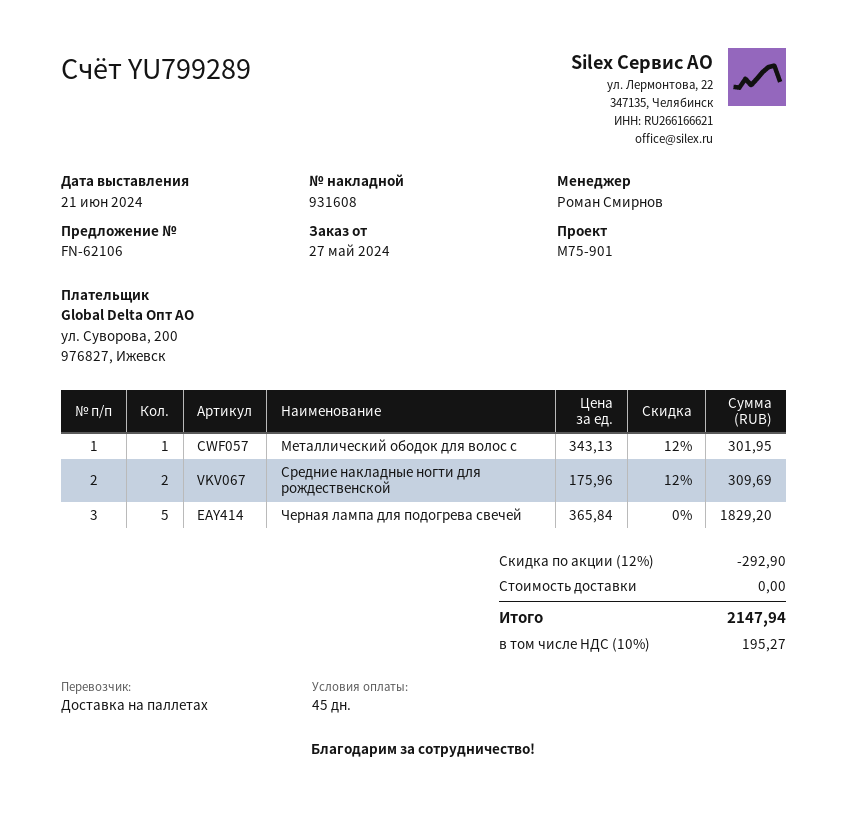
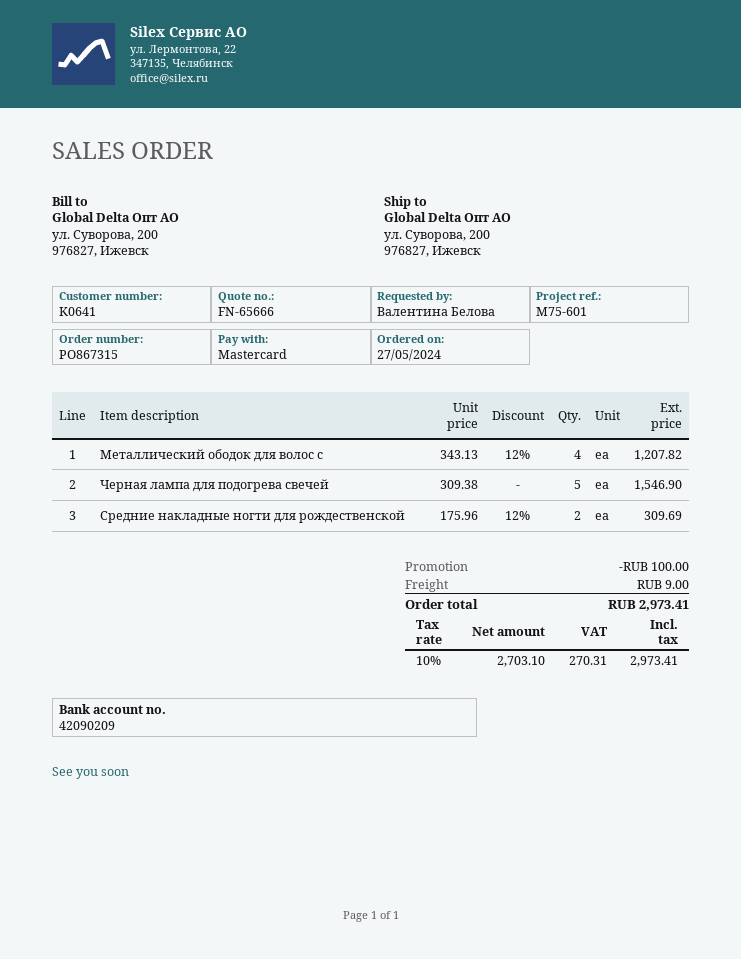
quote number: FN-62106 -> FN-65666
reference: M75-901 -> M75-601
Металлический ободок для волос с: 1 x 343.13 - 12% = 301.95 -> 4 x 343.13 - 12% = 1207.82
Черная лампа для подогрева свечей: 5 x 365.84 = 1829.20 -> 5 x 309.38 = 1546.90
discount: 292.90 -> 100.00
shipping: 0.00 -> 9.00
tax: 10% = 195.27 -> 10% = 270.31
total: 2147.94 -> 2973.41

